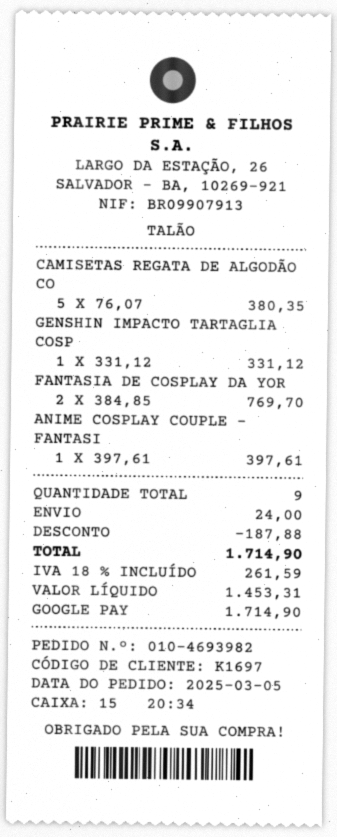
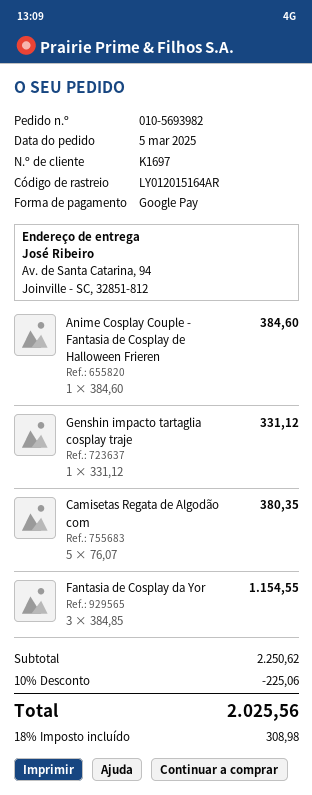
order number: 010-4693982 -> 010-5693982
FANTASIA DE COSPLAY DA YOR: 2 x 384.85 = 769.70 -> 3 x 384.85 = 1154.55
ANIME COSPLAY COUPLE - FANTASI: 1 x 397.61 = 397.61 -> 1 x 384.60 = 384.60
discount: 187.88 -> 225.06
shipping: 24.00 -> none
tax: 18% = 261.59 -> 18% = 308.98
total: 1714.90 -> 2025.56

